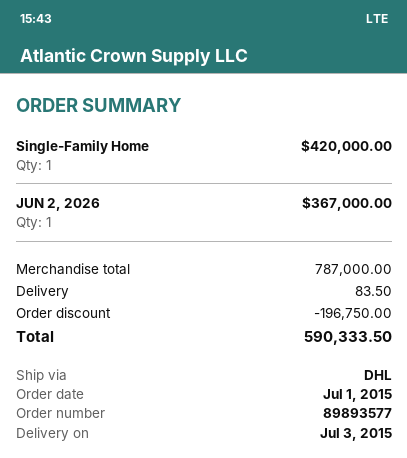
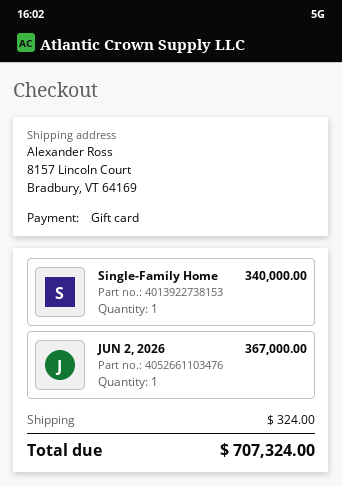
Single-Family Home: 1 for 420000.00 -> 1 for 340000.00
discount: 196750.00 -> none
shipping: 83.50 -> 324.00
total: 590333.50 -> 707324.00

